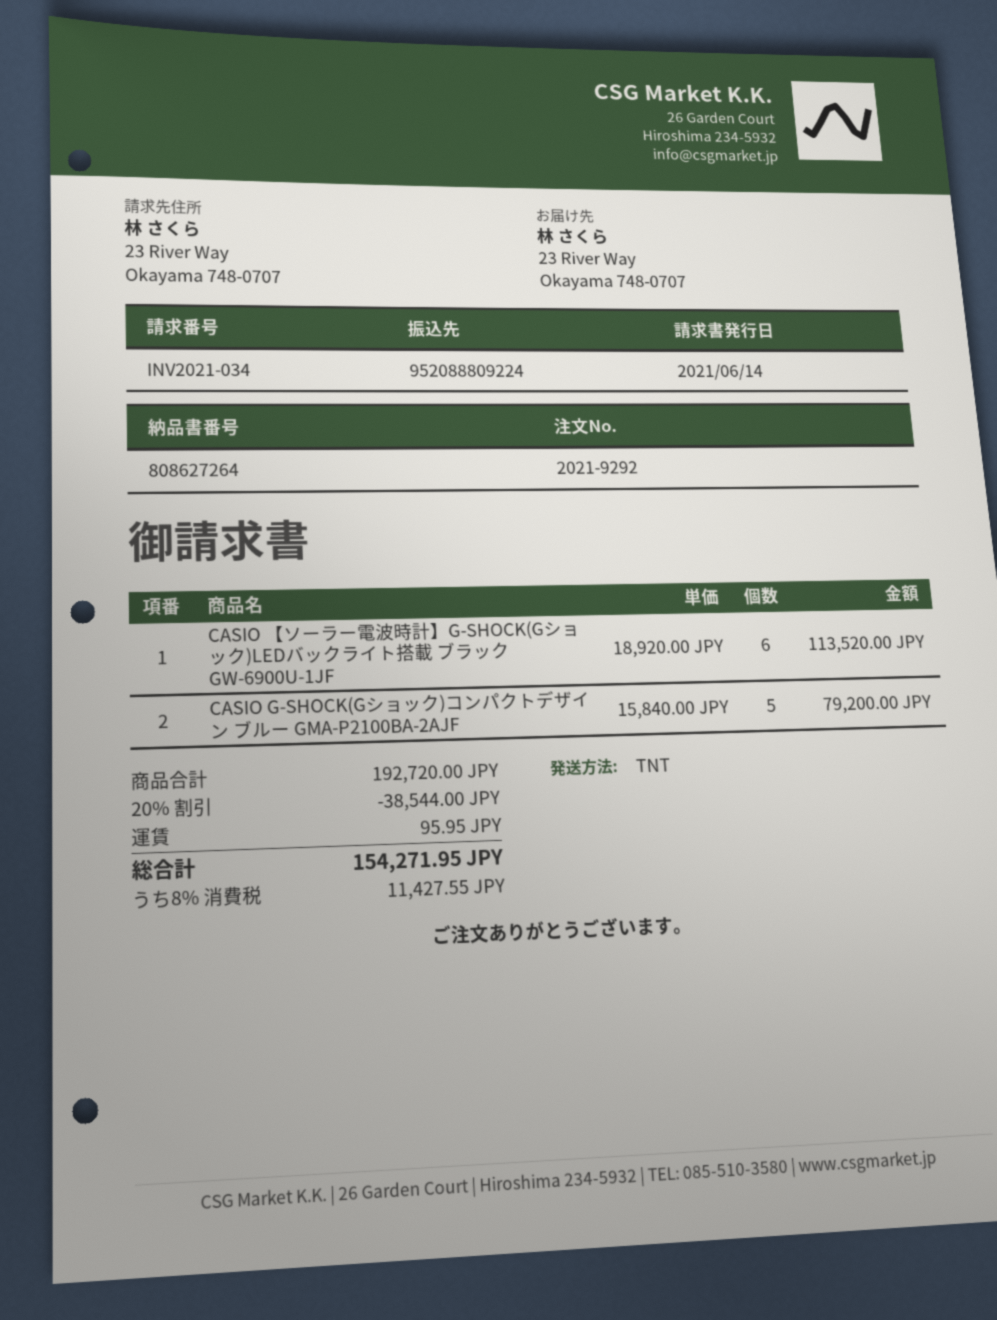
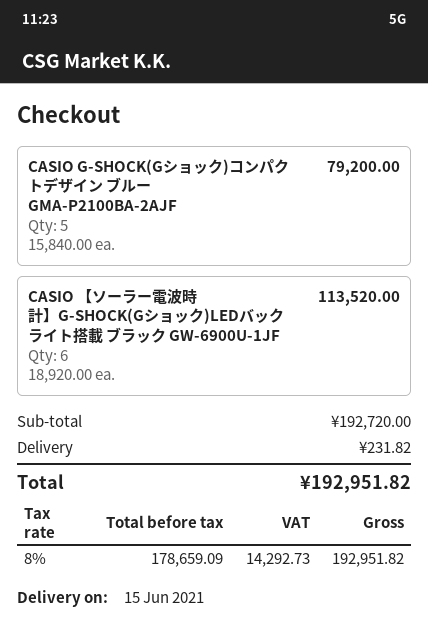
discount: 20% = 38544.00 -> none
shipping: 95.95 -> 231.82
tax: 8% = 11427.55 -> 8% = 14292.73
total: 154271.95 -> 192951.82

